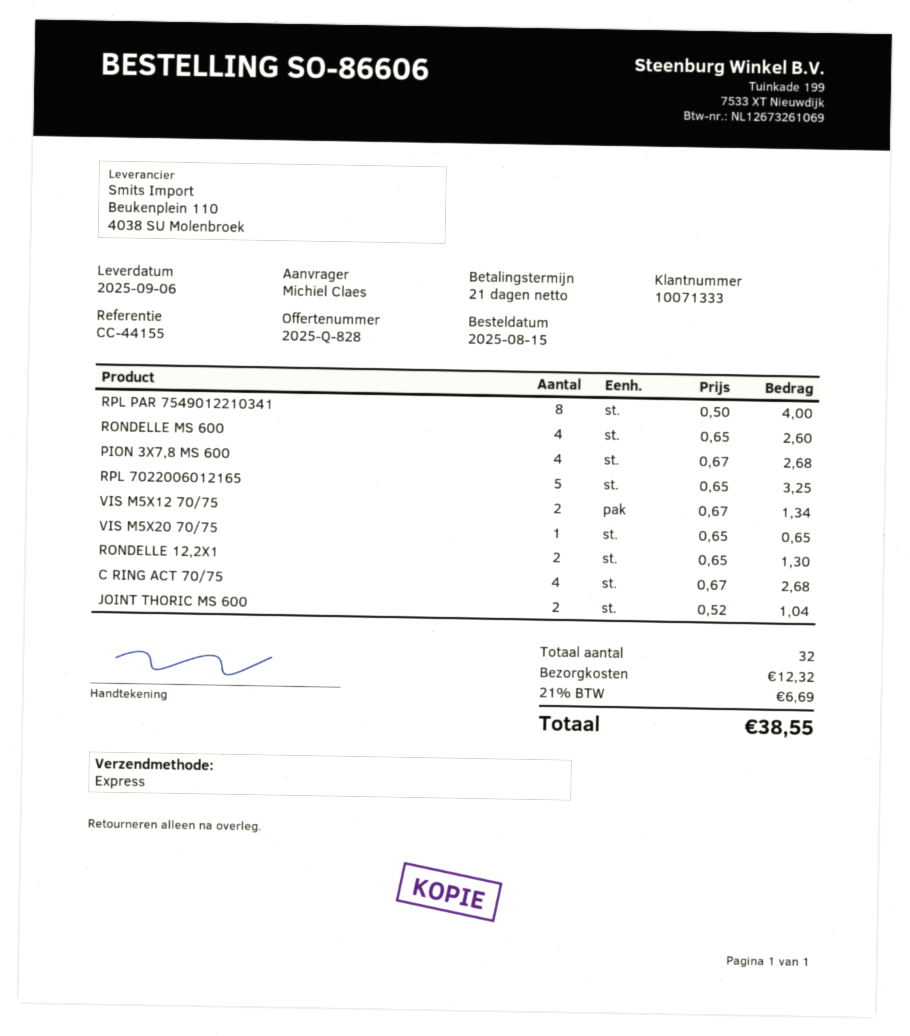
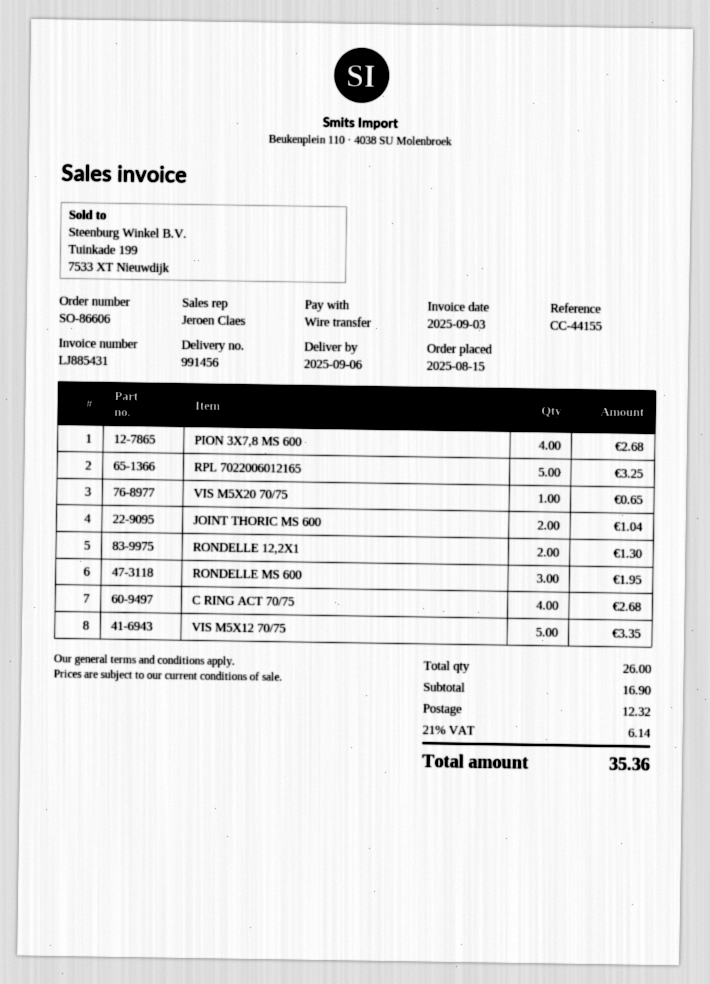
RPL PAR 7549012210341: 8 for 4.00 -> none
RONDELLE MS 600: 4 for 2.60 -> 3 for 1.95
VIS M5X12 70/75: 2 for 1.34 -> 5 for 3.35
total quantity: 32 -> 26
tax: 21% = 6.69 -> 21% = 6.14
total: 38.55 -> 35.36

